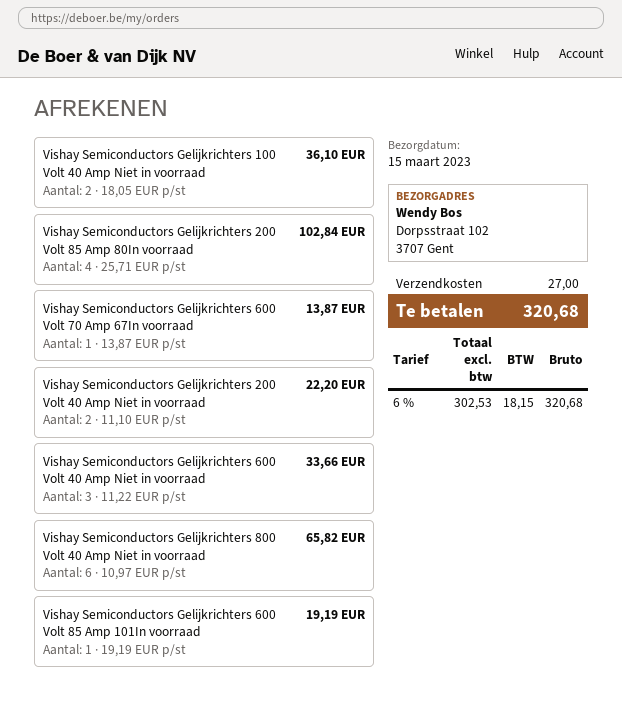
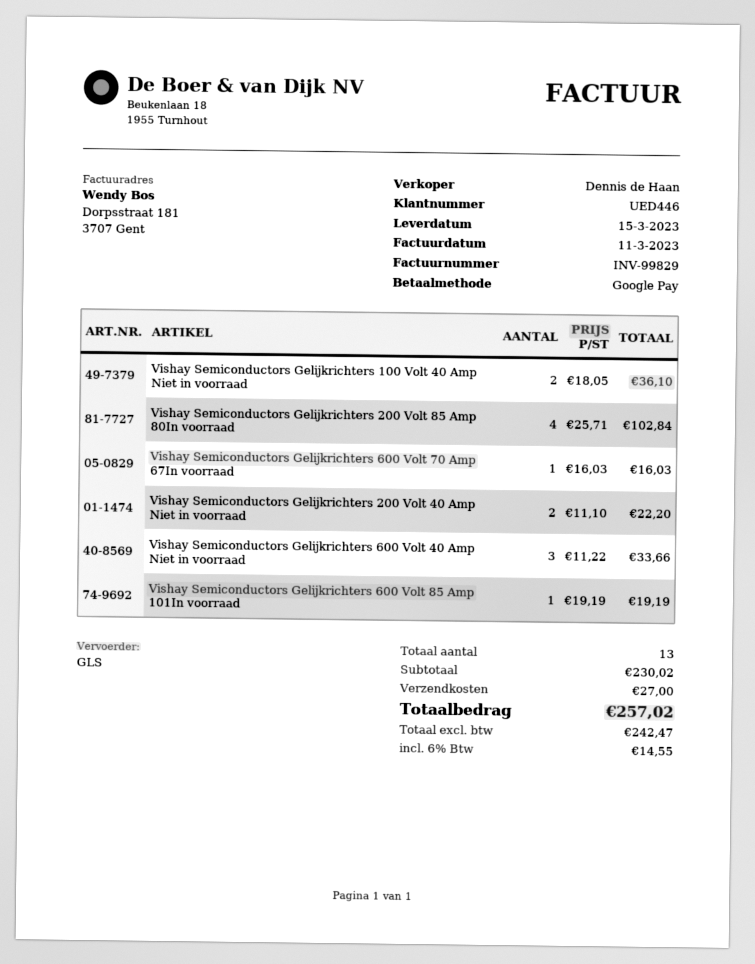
Vishay Semiconductors Gelijkrichters 600 Volt 70 Amp 67In voorraad: 1 x 13.87 = 13.87 -> 1 x 16.03 = 16.03
Vishay Semiconductors Gelijkrichters 800 Volt 40 Amp Niet in voorraad: 6 x 10.97 = 65.82 -> none
net: 302.53 -> 242.47
tax: 6% = 18.15 -> 6% = 14.55
total: 320.68 -> 257.02

